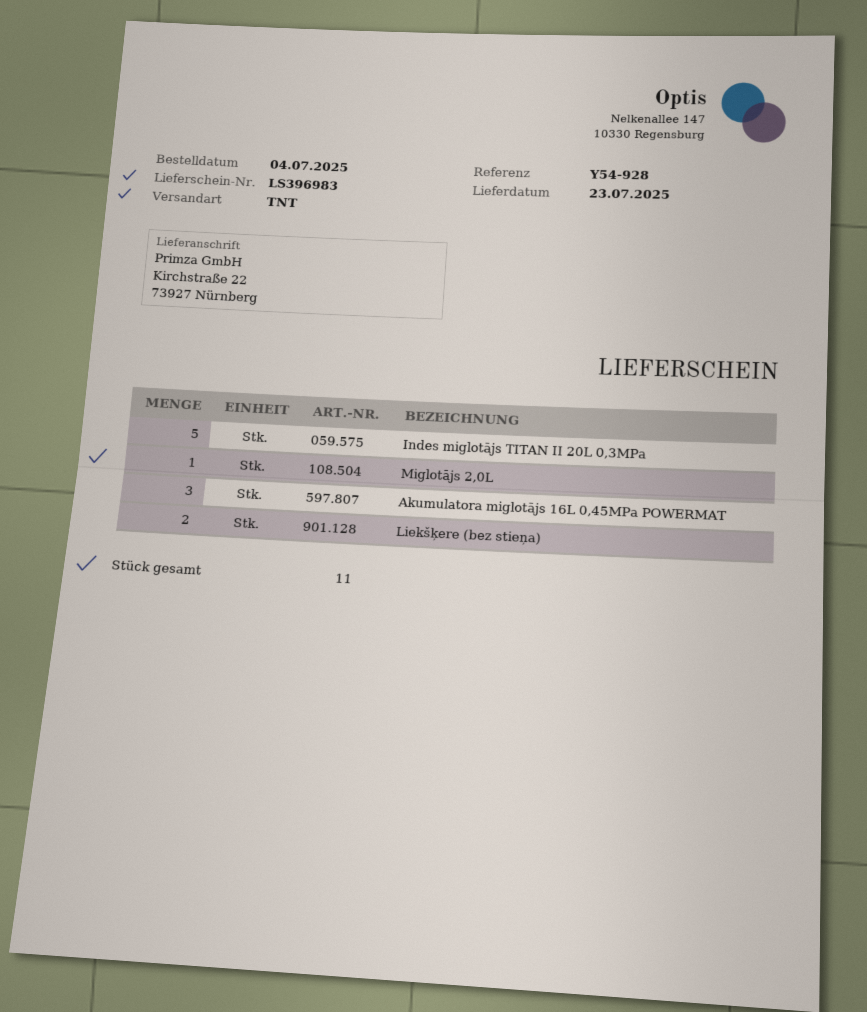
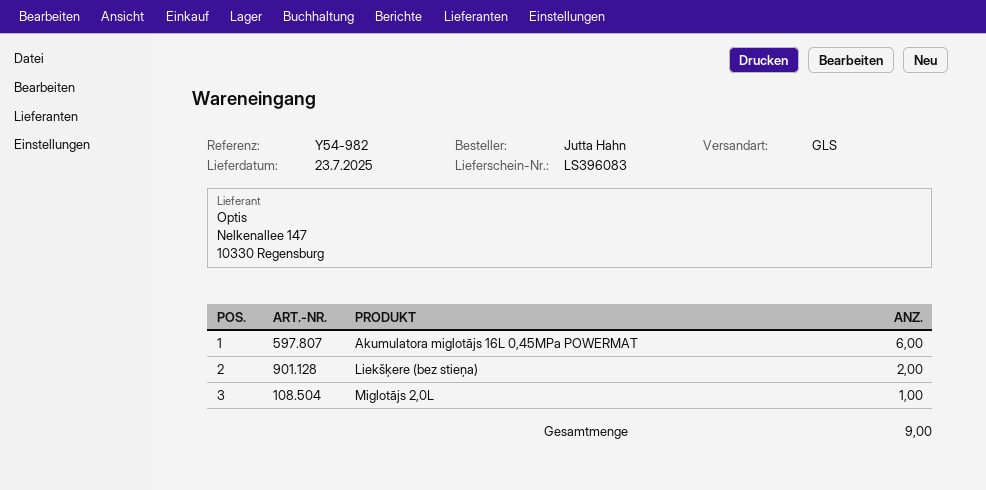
delivery note number: LS396983 -> LS396083
reference: Y54-928 -> Y54-982
shipping method: TNT -> GLS
Indes miglotājs TITAN II 20L 0,3MPa: 5 -> none
Akumulatora miglotājs 16L 0,45MPa POWERMAT: 3 -> 6
total quantity: 11 -> 9

